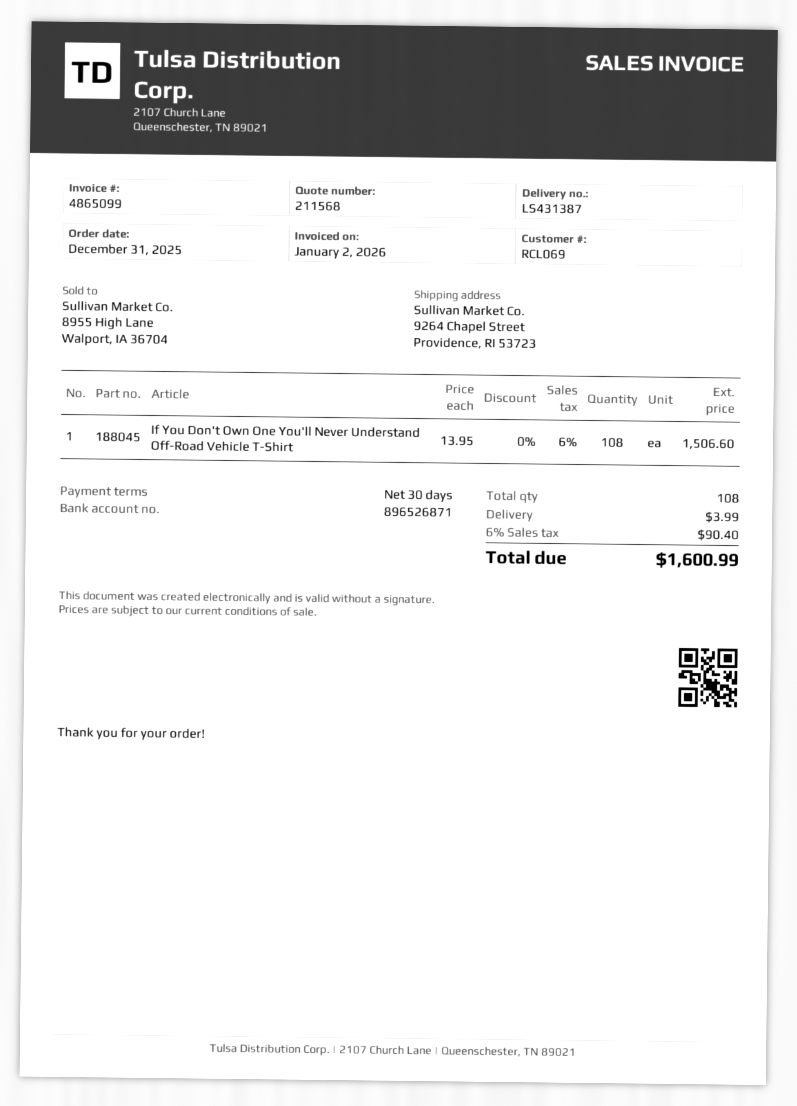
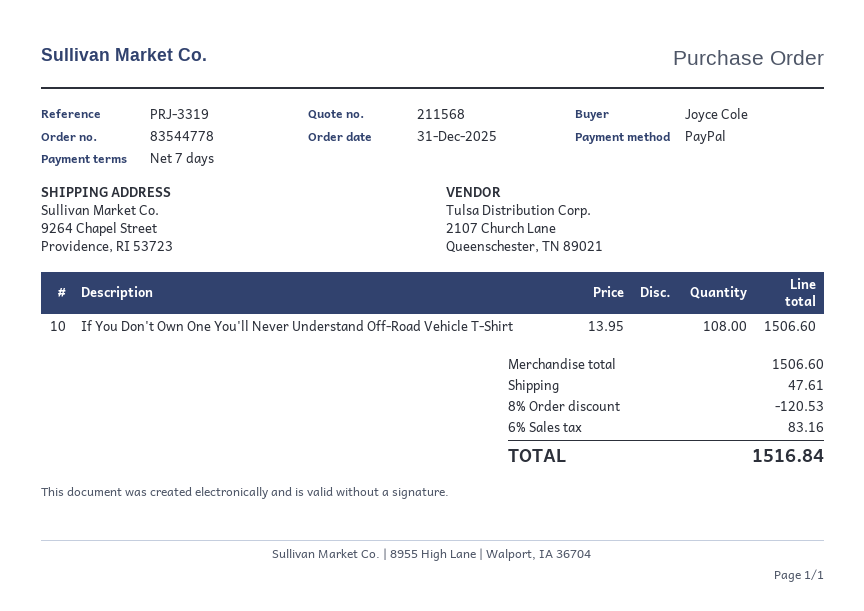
payment terms: 30 days -> 7 days
discount: none -> 8% = 120.53
shipping: 3.99 -> 47.61
tax: 6% = 90.40 -> 6% = 83.16
total: 1600.99 -> 1516.84

